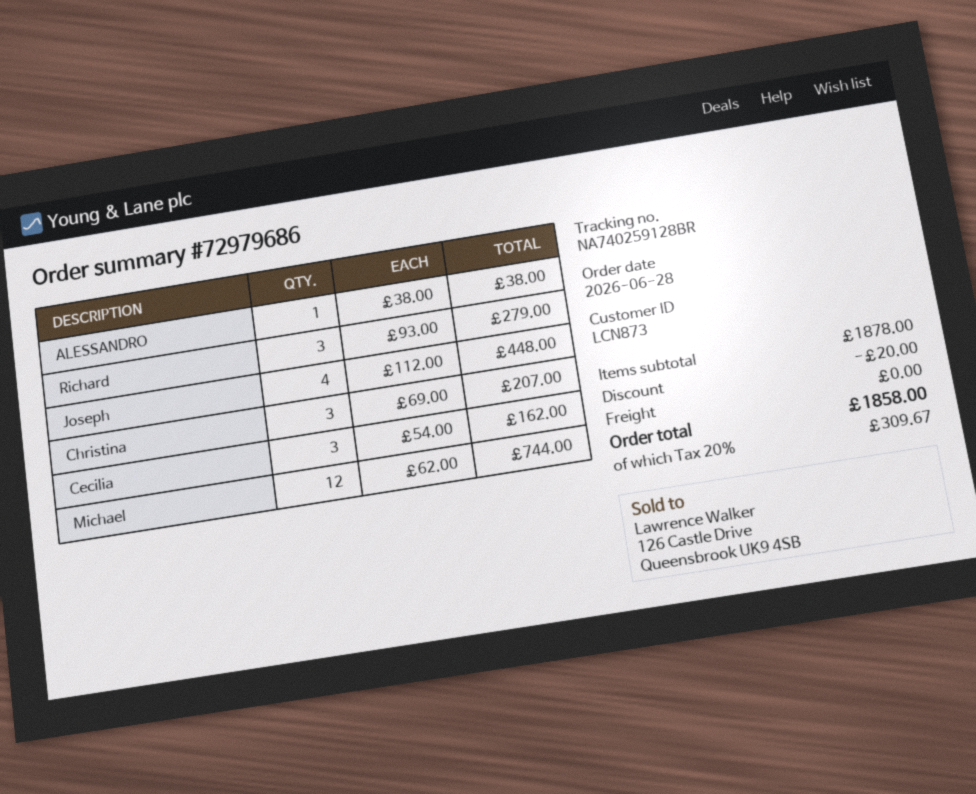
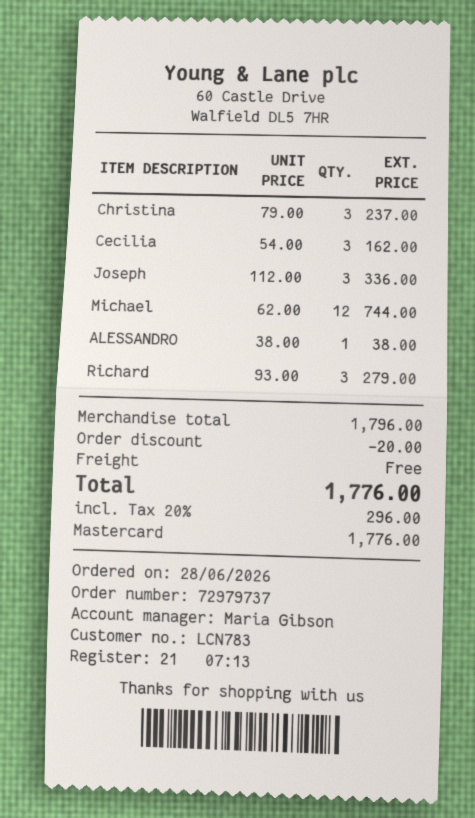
order number: 72979686 -> 72979737
customer number: LCN873 -> LCN783
Joseph: 4 x 112.00 = 448.00 -> 3 x 112.00 = 336.00
Christina: 3 x 69.00 = 207.00 -> 3 x 79.00 = 237.00
subtotal: 1878.00 -> 1796.00
tax: 20% = 309.67 -> 20% = 296.00
total: 1858.00 -> 1776.00

